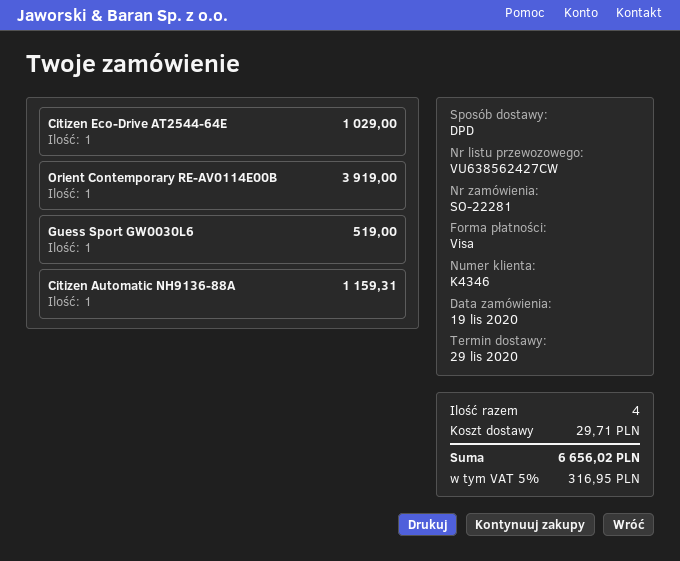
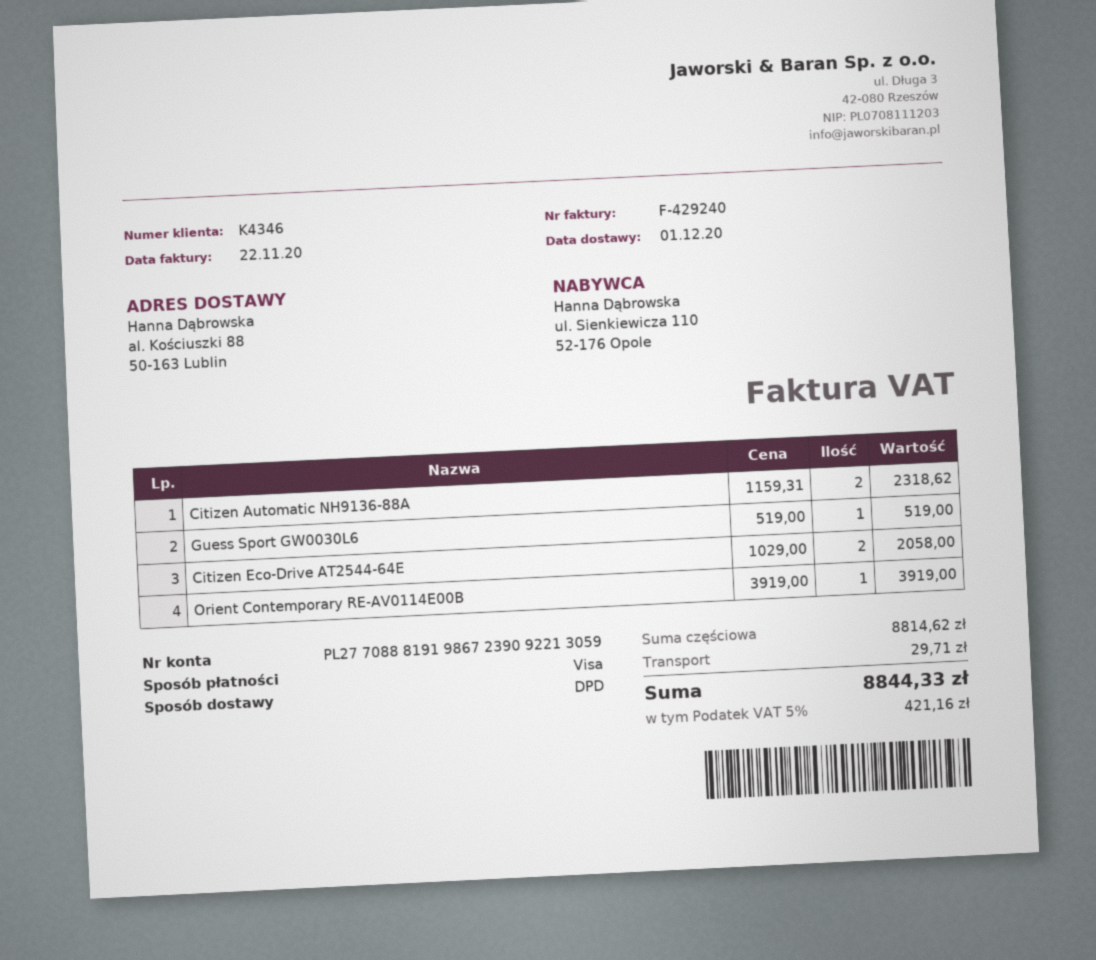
delivery date: 2020-11-29 -> 2020-12-01
Citizen Eco-Drive AT2544-64E: 1 for 1029.00 -> 2 for 2058.00
Citizen Automatic NH9136-88A: 1 for 1159.31 -> 2 for 2318.62
tax: 5% = 316.95 -> 5% = 421.16
total: 6656.02 -> 8844.33

